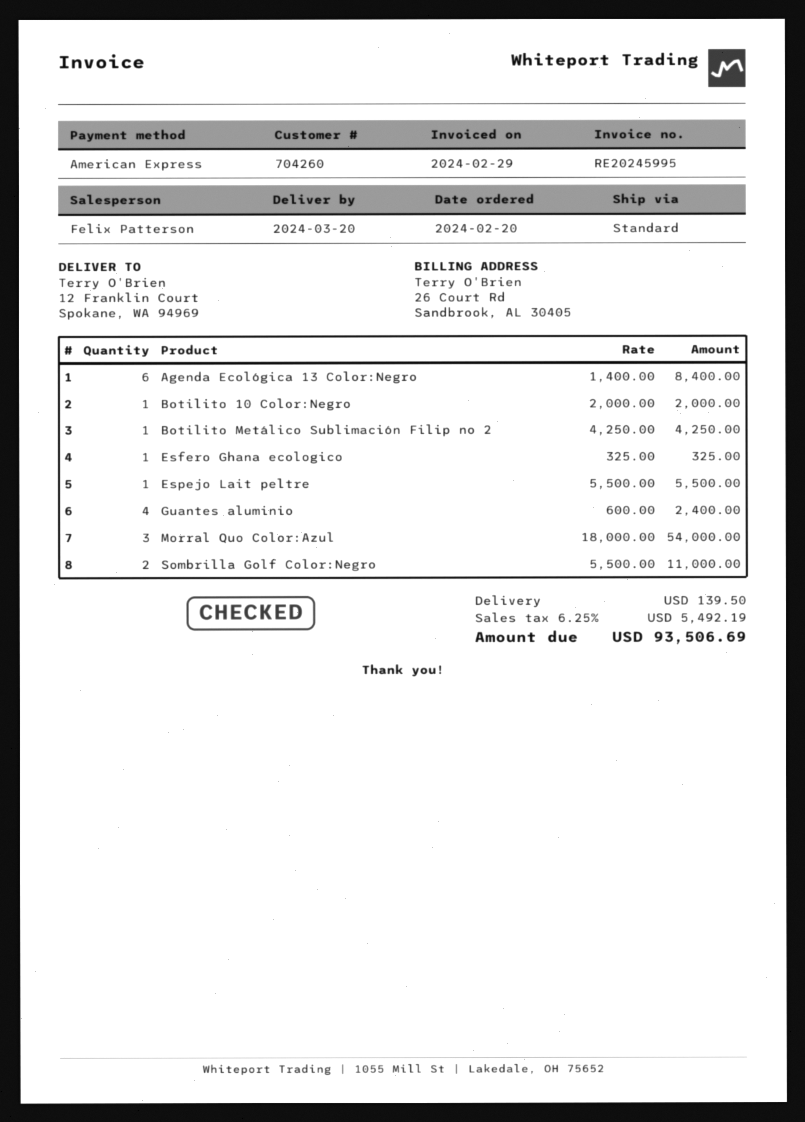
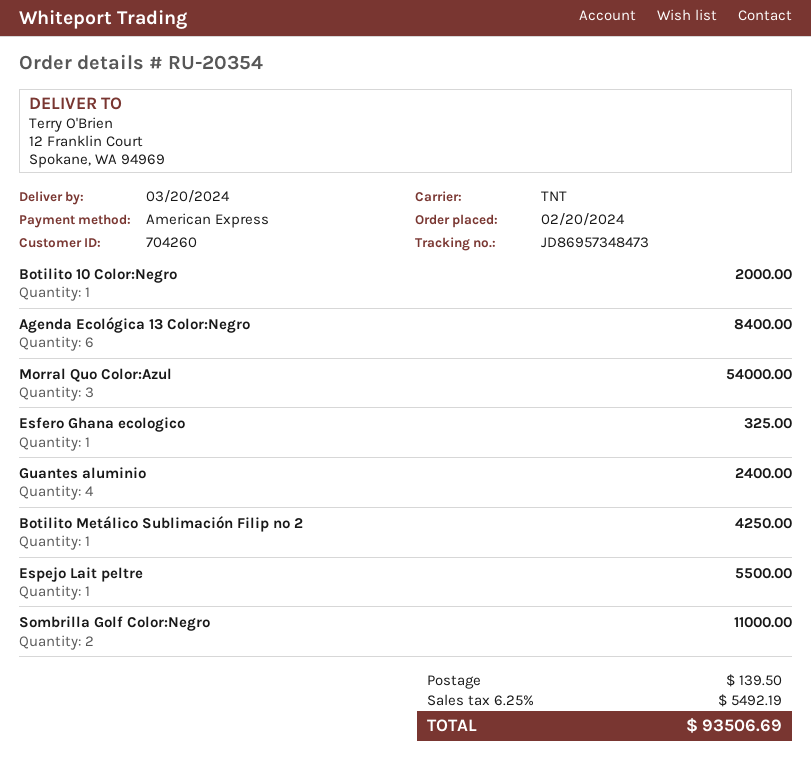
shipping method: standard -> TNT

